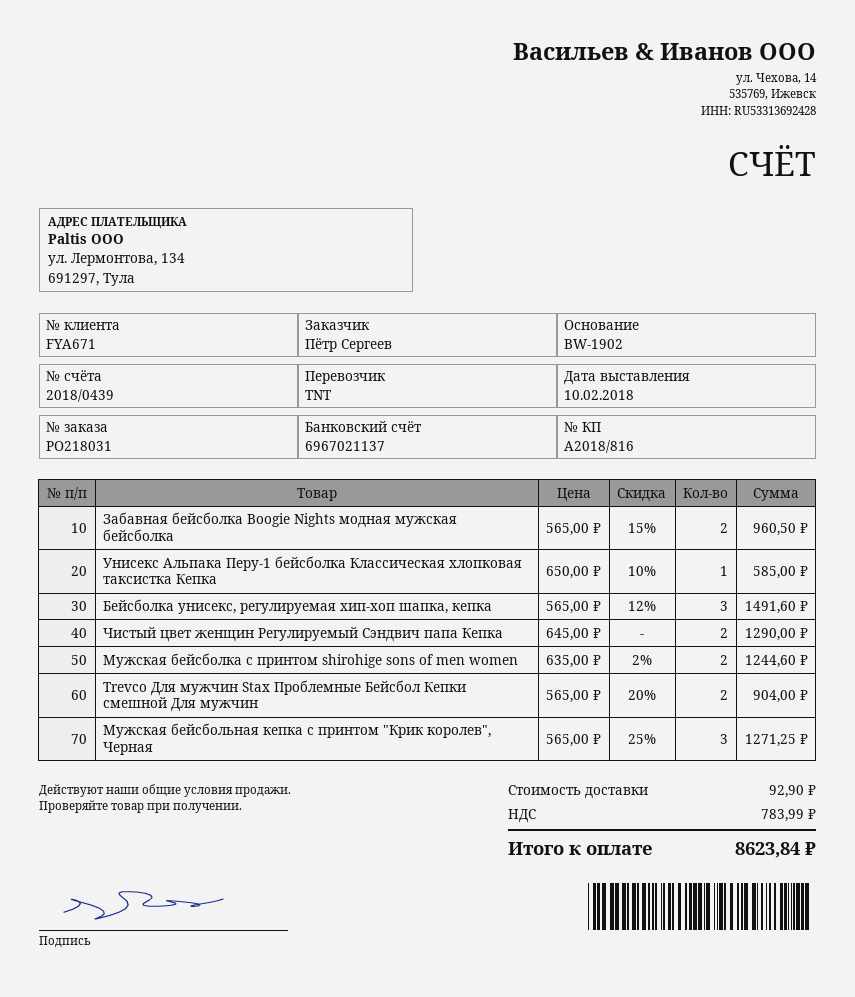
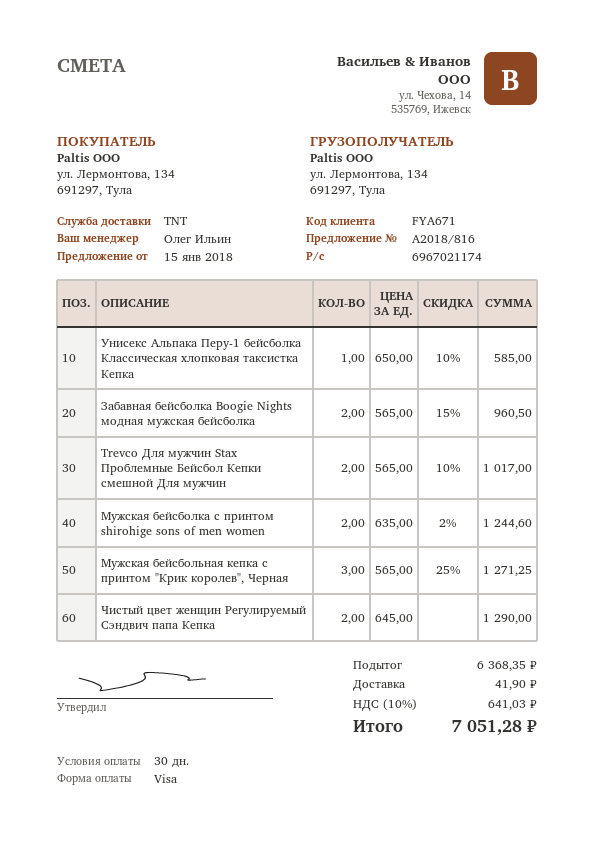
bank account: 6967021137 -> 6967021174
Бейсболка унисекс, регулируемая хип-хоп шапка, кепка: 3 x 565.00 - 12% = 1491.60 -> none
Trevco Для мужчин Stax Проблемные Бейсбол Кепки смешной Для мужчин: 2 x 565.00 - 20% = 904.00 -> 2 x 565.00 - 10% = 1017.00
shipping: 92.90 -> 41.90
tax: 783.99 -> 641.03
total: 8623.84 -> 7051.28

